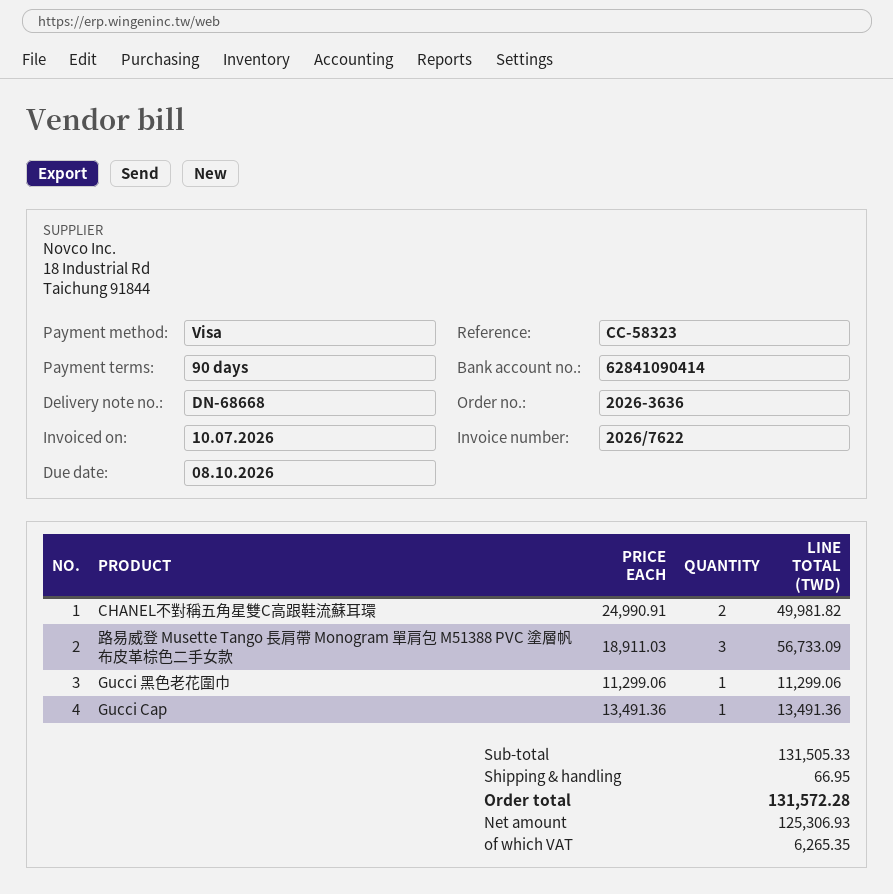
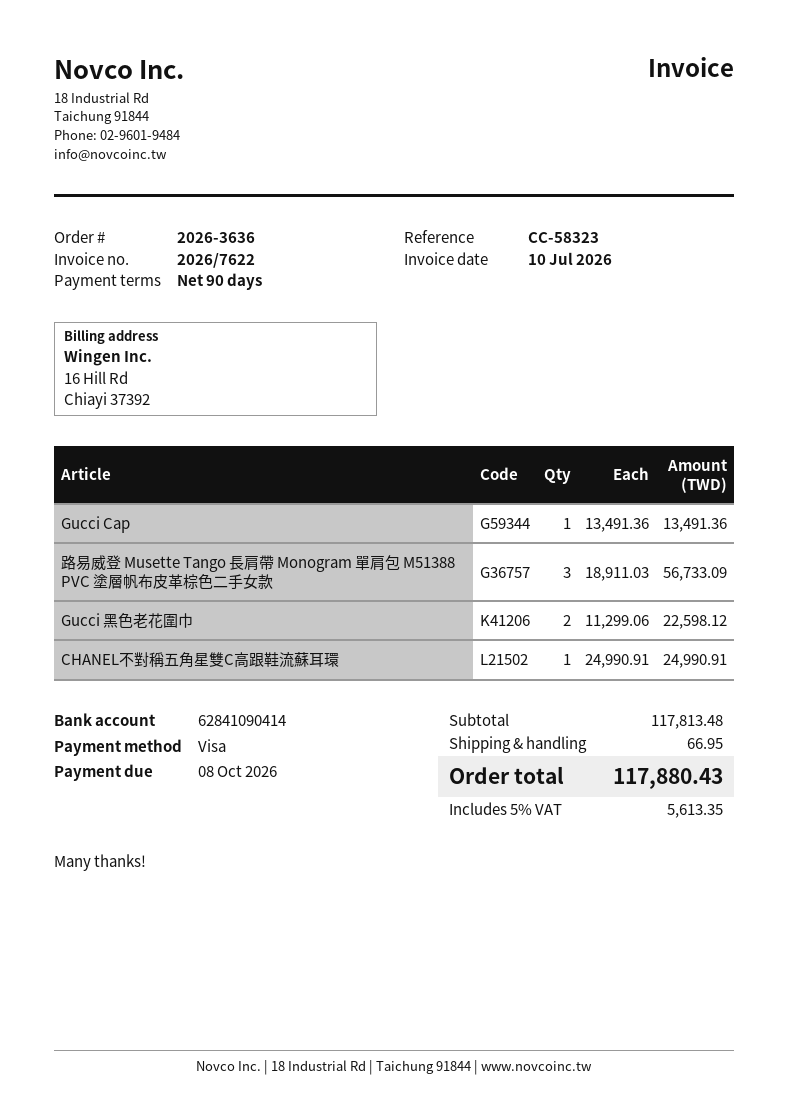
CHANEL不對稱五角星雙C高跟鞋流蘇耳環: 2 x 24990.91 = 49981.82 -> 1 x 24990.91 = 24990.91
Gucci 黑色老花圍巾: 1 x 11299.06 = 11299.06 -> 2 x 11299.06 = 22598.12
subtotal: 131505.33 -> 117813.48
tax: 6265.35 -> 5613.35
total: 131572.28 -> 117880.43

